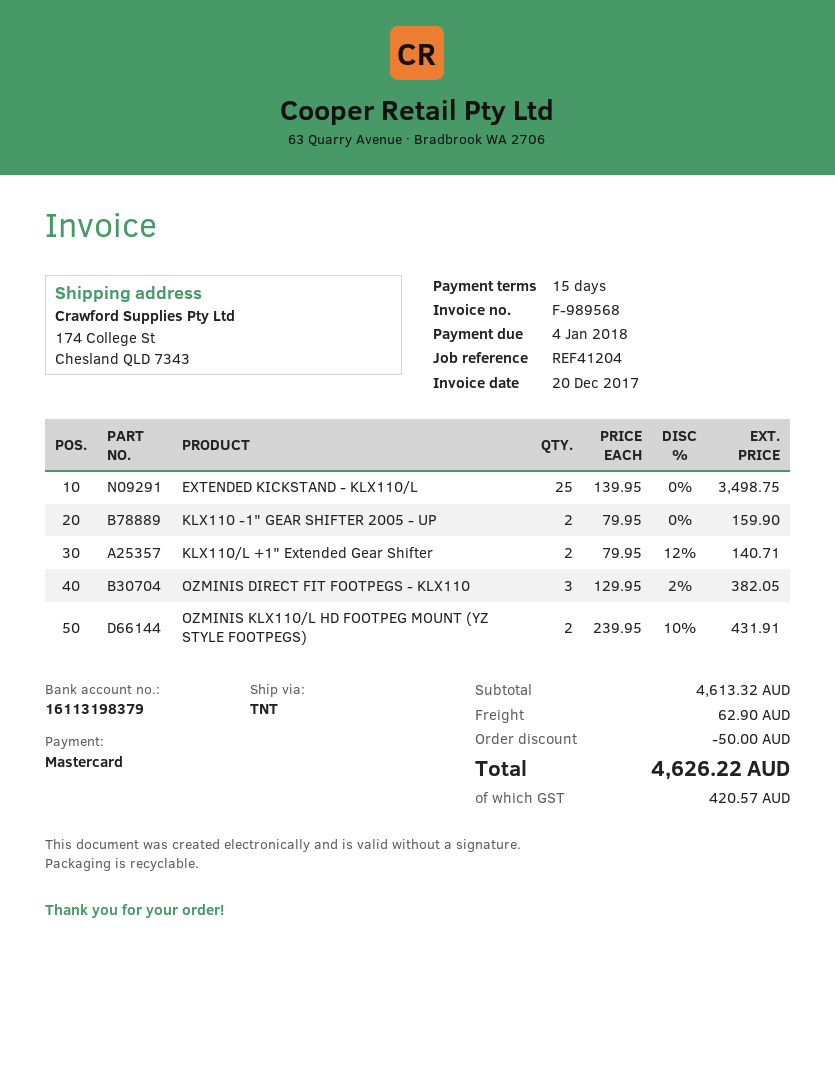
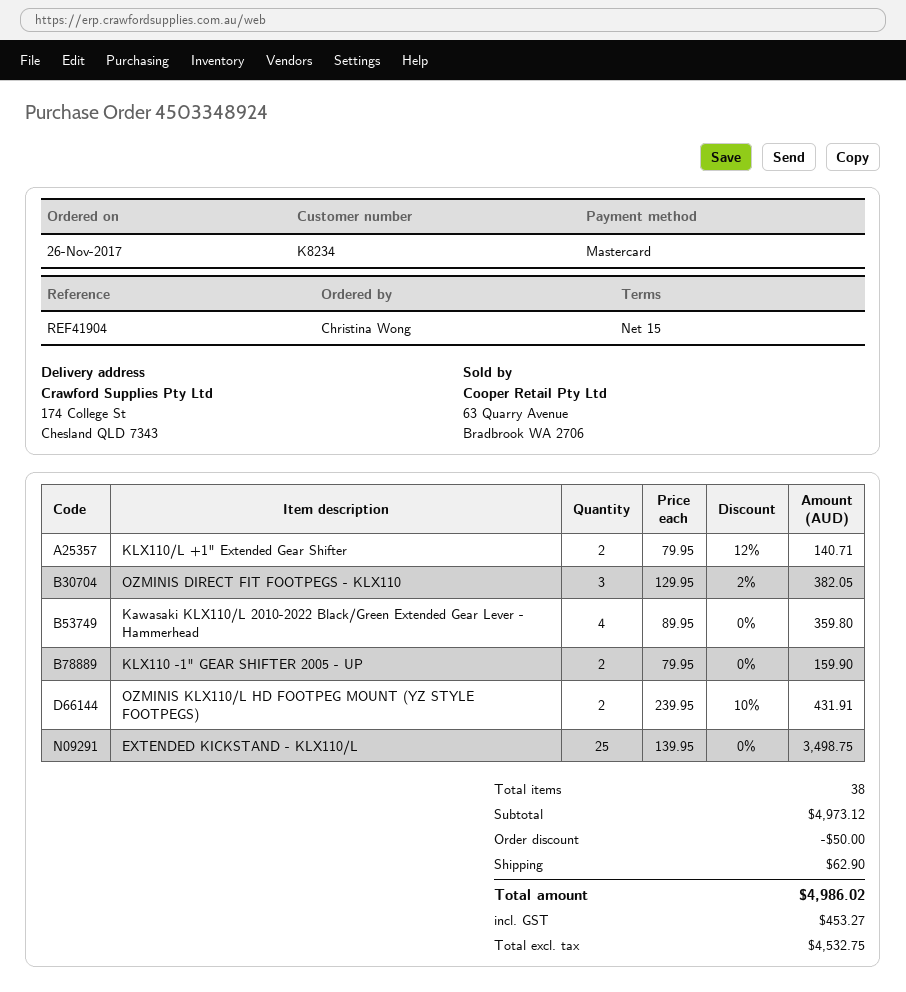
reference: REF41204 -> REF41904
Kawasaki KLX110/L 2010-2022 Black/Green Extended Gear Lever - Hammerhead: none -> 4 x 89.95 = 359.80
subtotal: 4613.32 -> 4973.12
tax: 420.57 -> 453.27
total: 4626.22 -> 4986.02

